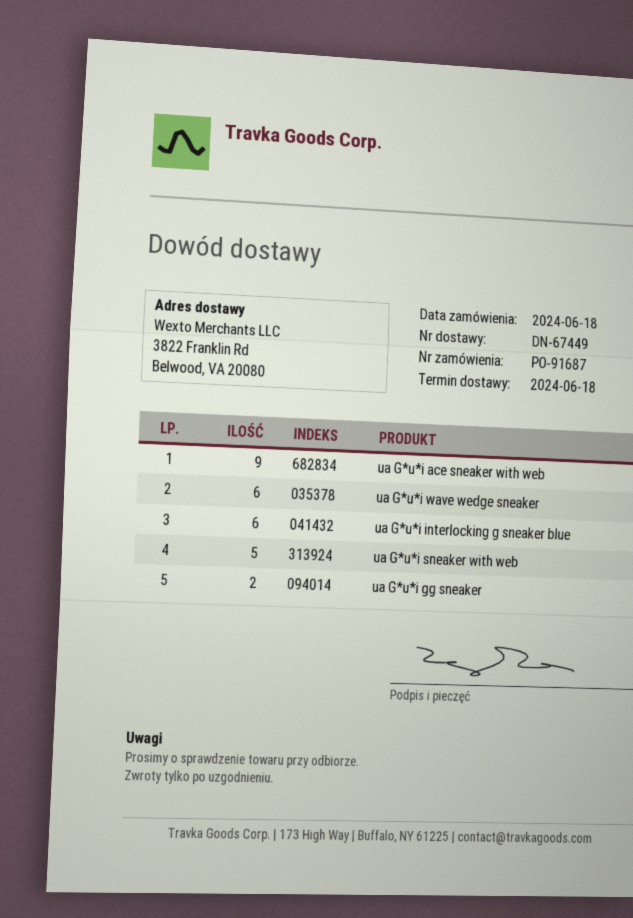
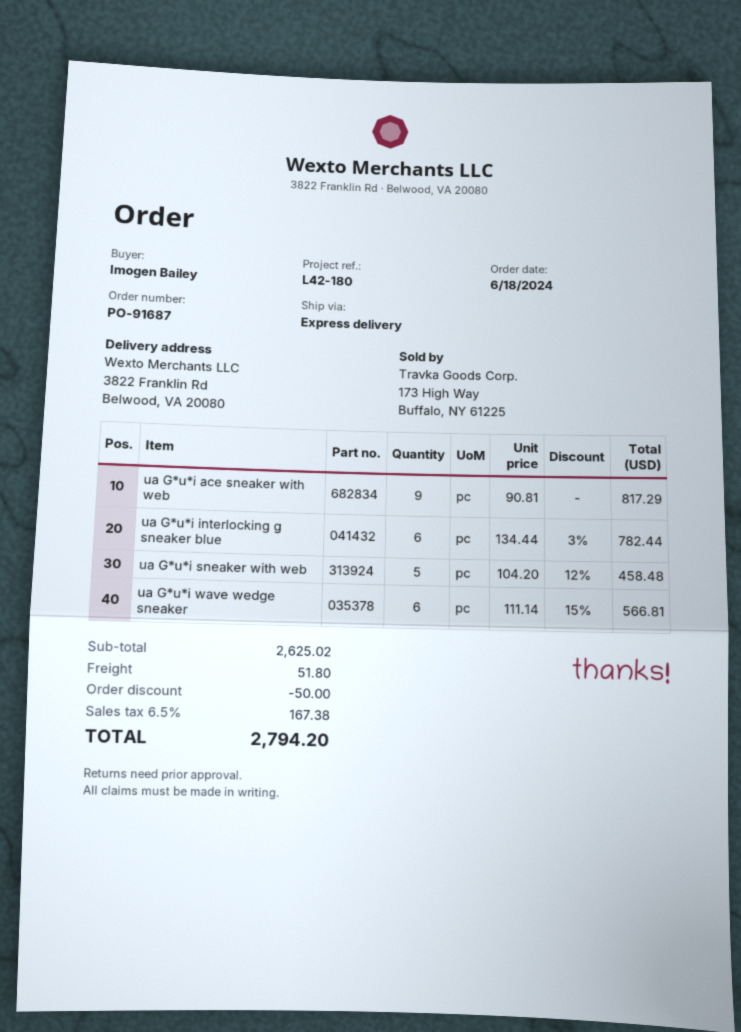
ua G*u*i gg sneaker: 2 -> none

